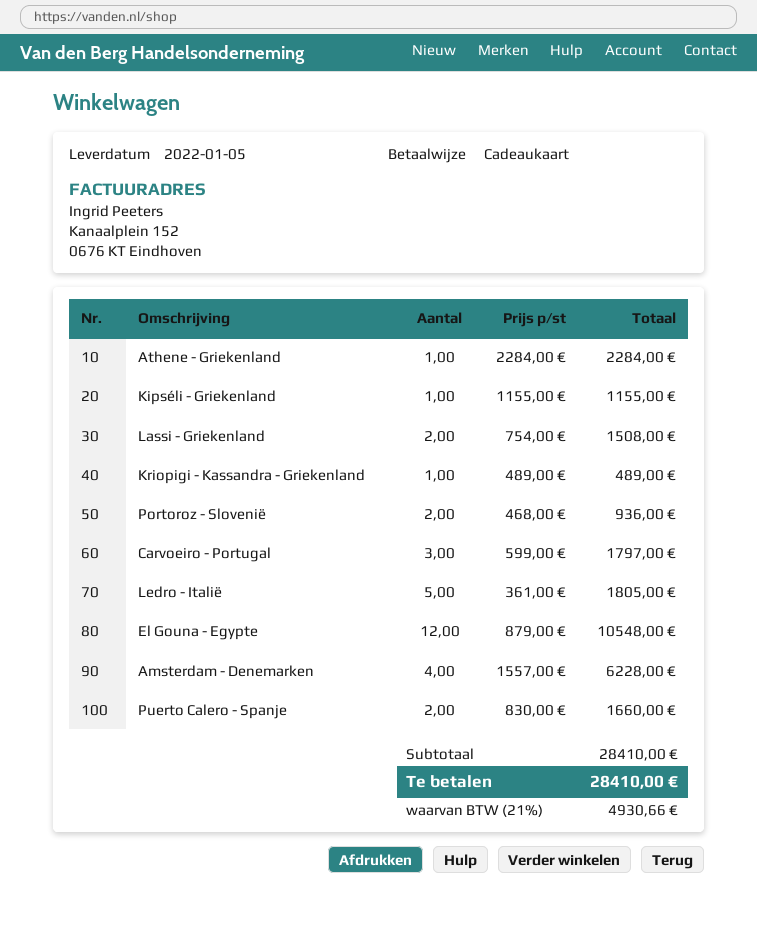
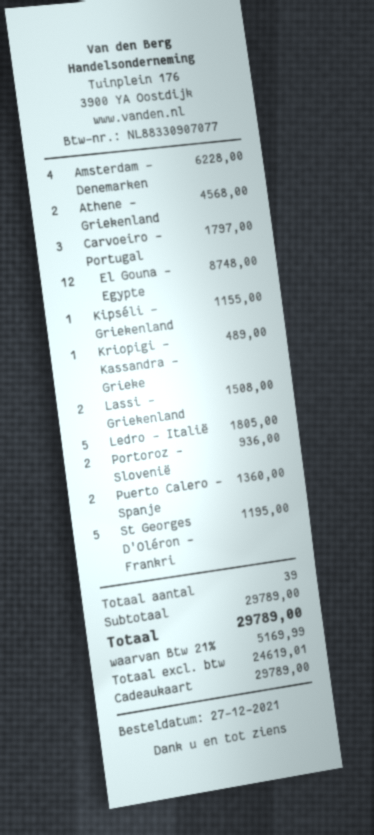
Athene - Griekenland: 1 for 2284.00 -> 2 for 4568.00
El Gouna - Egypte: 12 for 10548.00 -> 12 for 8748.00
Puerto Calero - Spanje: 2 for 1660.00 -> 2 for 1360.00
St Georges D'Oléron - Frankri: none -> 5 for 1195.00
subtotal: 28410.00 -> 29789.00
tax: 21% = 4930.66 -> 21% = 5169.99
total: 28410.00 -> 29789.00

